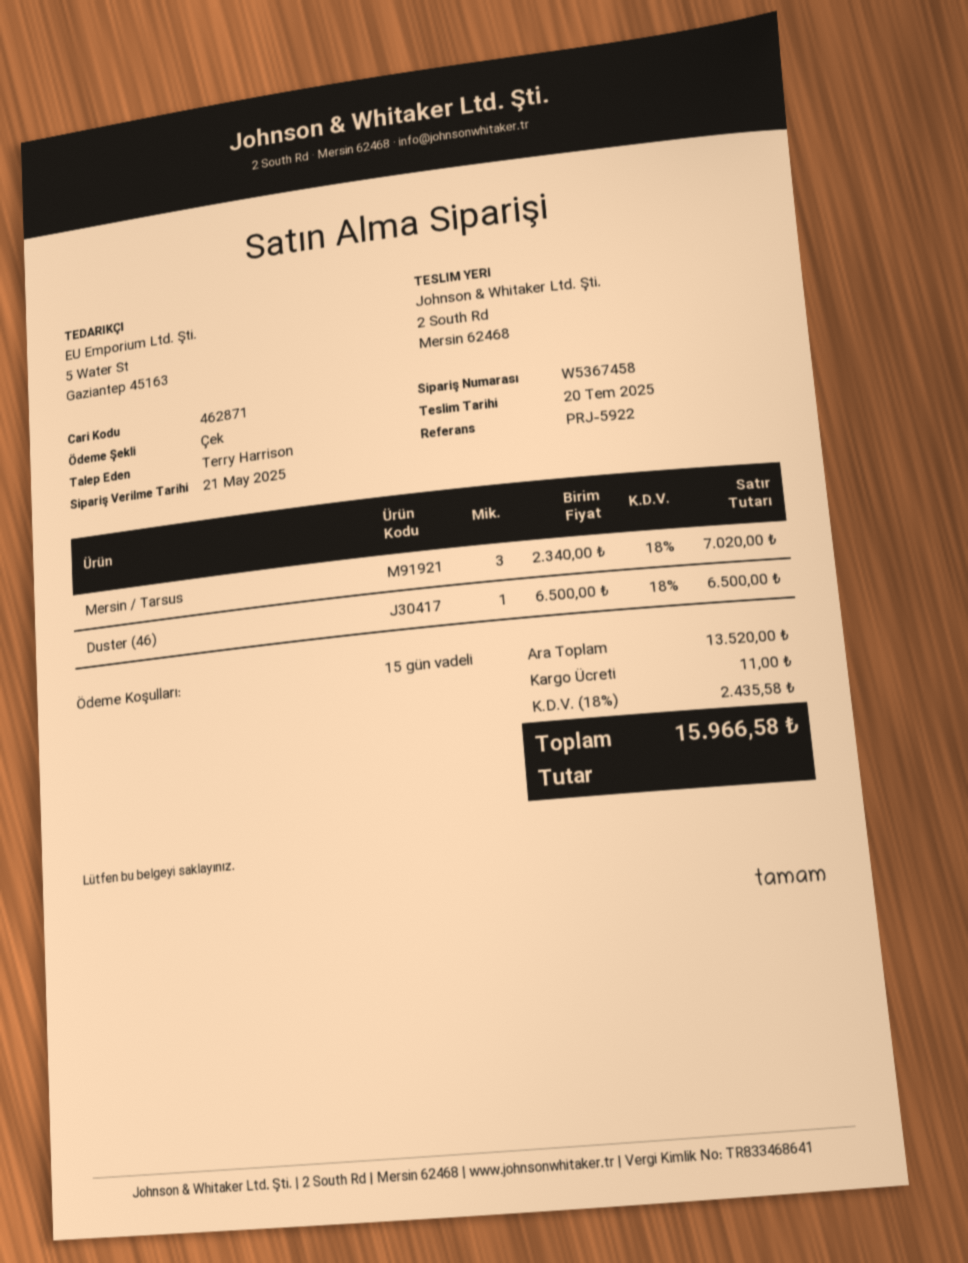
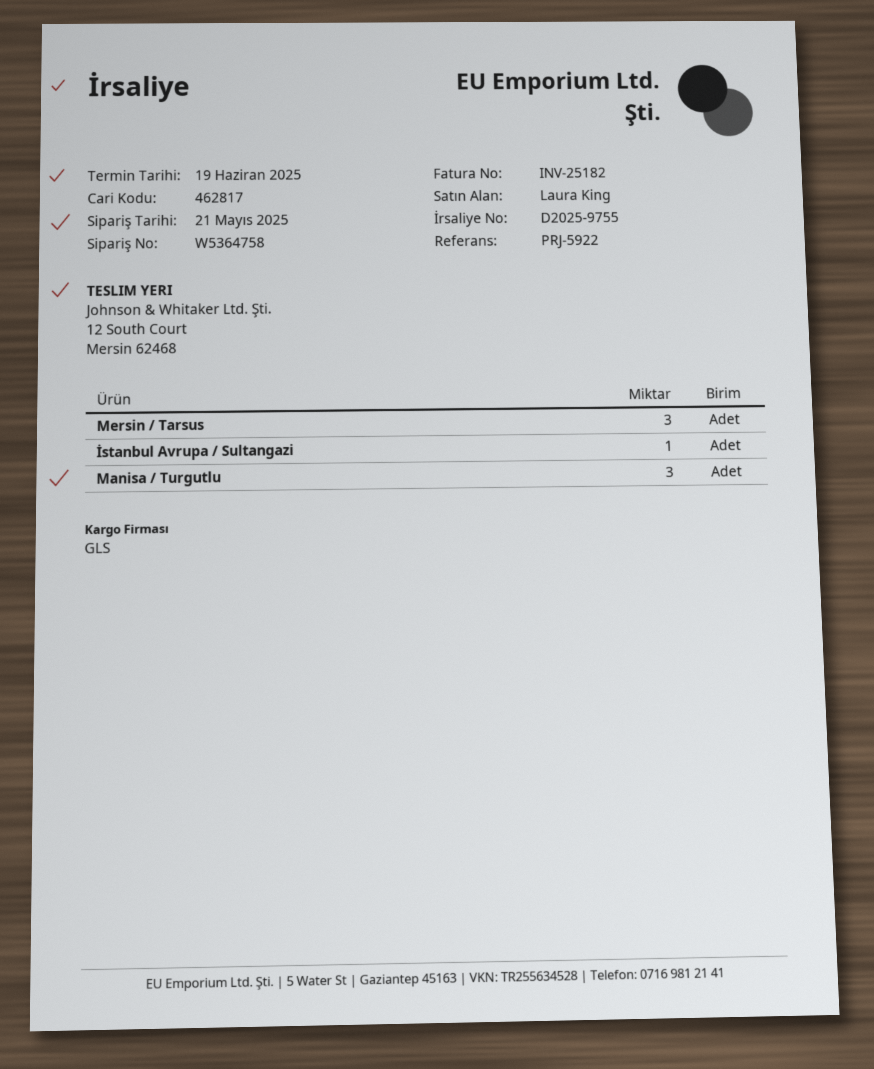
order number: W5367458 -> W5364758
delivery date: 2025-07-20 -> 2025-06-19
customer number: 462871 -> 462817
ordered by: Terry Harrison -> Laura King
ship to: 2 South Rd, Mersin 62468 -> 12 South Court, Mersin 62468
Duster (46): 1 -> none
İstanbul Avrupa / Sultangazi: none -> 1
Manisa / Turgutlu: none -> 3

